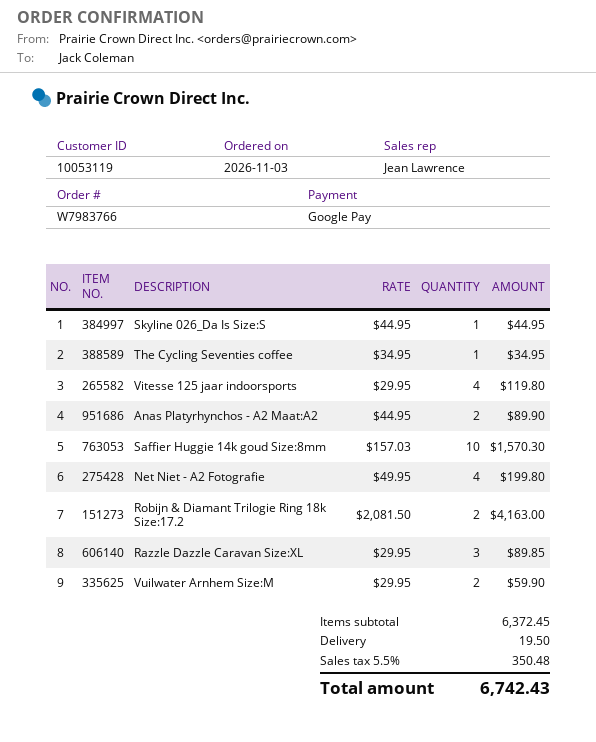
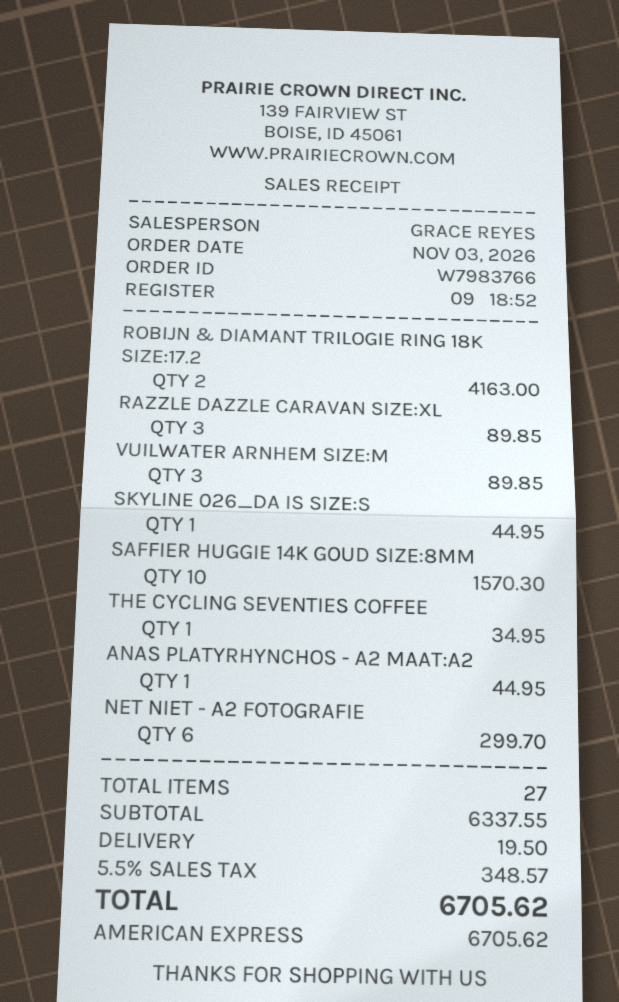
sales rep: Jean Lawrence -> GRACE REYES
payment method: Google Pay -> American Express
Vitesse 125 jaar indoorsports: 4 for 119.80 -> none
Anas Platyrhynchos - A2 Maat:A2: 2 for 89.90 -> 1 for 44.95
Net Niet - A2 Fotografie: 4 for 199.80 -> 6 for 299.70
Vuilwater Arnhem Size:M: 2 for 59.90 -> 3 for 89.85
subtotal: 6372.45 -> 6337.55
tax: 5.5% = 350.48 -> 5.5% = 348.57
total: 6742.43 -> 6705.62

